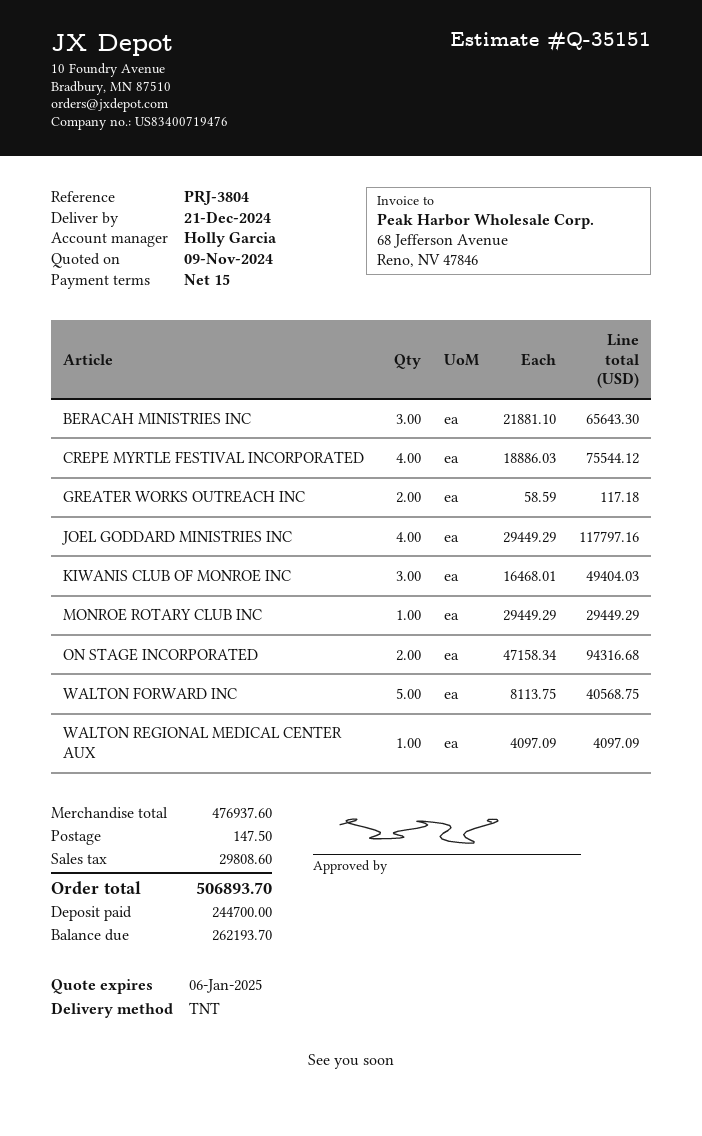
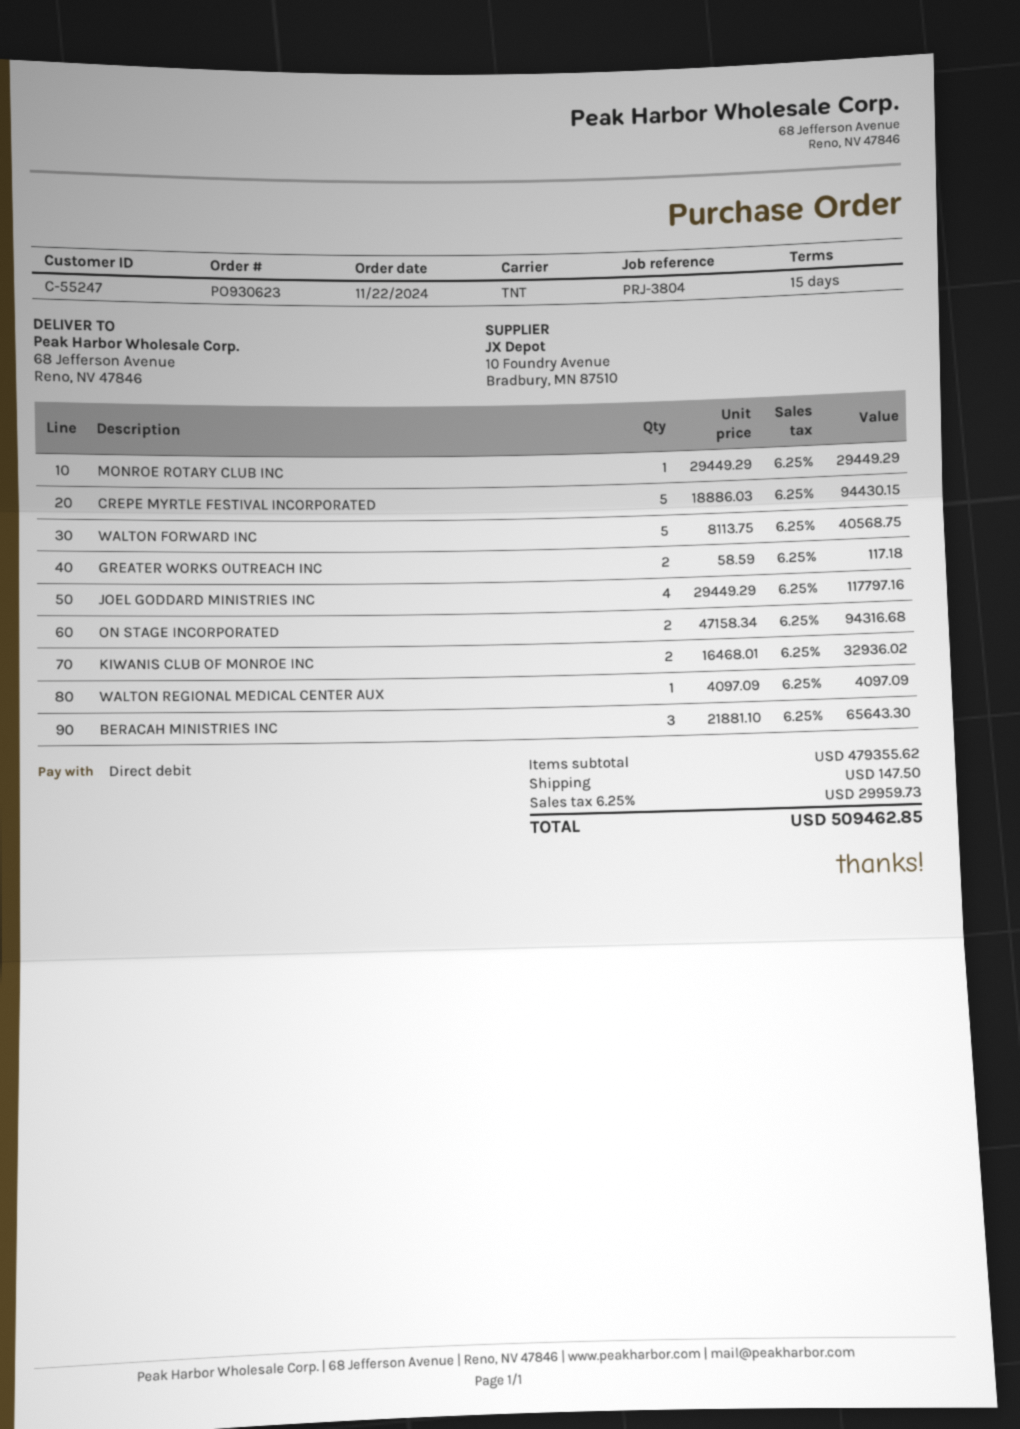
CREPE MYRTLE FESTIVAL INCORPORATED: 4 x 18886.03 = 75544.12 -> 5 x 18886.03 = 94430.15
KIWANIS CLUB OF MONROE INC: 3 x 16468.01 = 49404.03 -> 2 x 16468.01 = 32936.02
subtotal: 476937.60 -> 479355.62
tax: 29808.60 -> 29959.73
total: 506893.70 -> 509462.85

